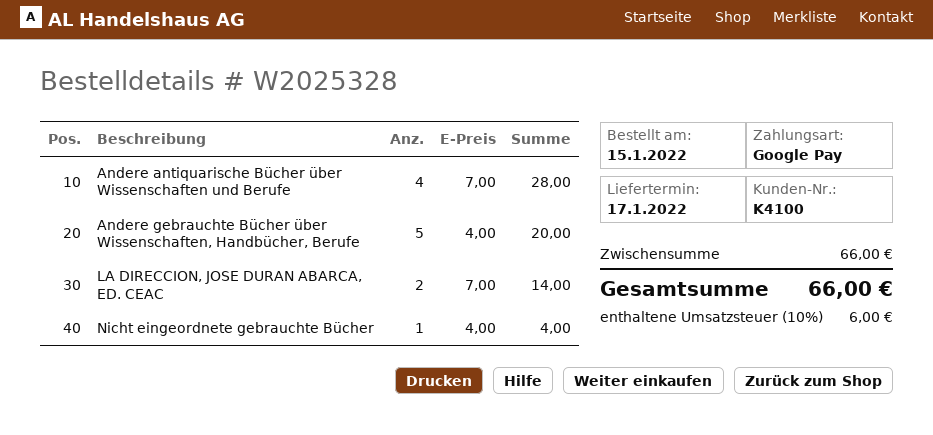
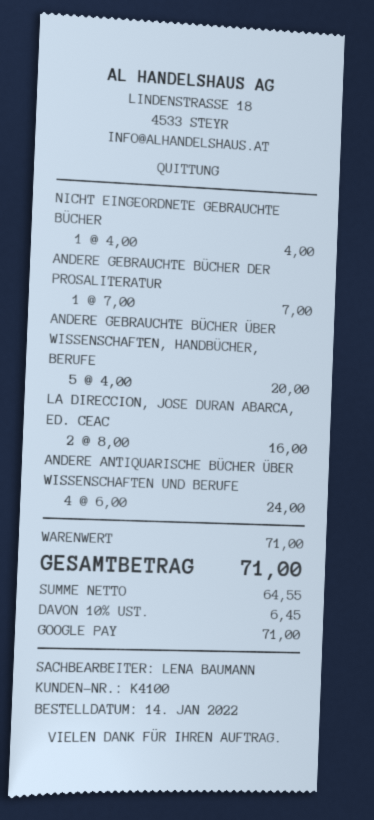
order date: 2022-01-15 -> 2022-01-14
Andere antiquarische Bücher über Wissenschaften und Berufe: 4 x 7.00 = 28.00 -> 4 x 6.00 = 24.00
LA DIRECCION, JOSE DURAN ABARCA, ED. CEAC: 2 x 7.00 = 14.00 -> 2 x 8.00 = 16.00
ANDERE GEBRAUCHTE BÜCHER DER PROSALITERATUR: none -> 1 x 7.00 = 7.00
subtotal: 66.00 -> 71.00
tax: 10% = 6.00 -> 10% = 6.45
total: 66.00 -> 71.00

